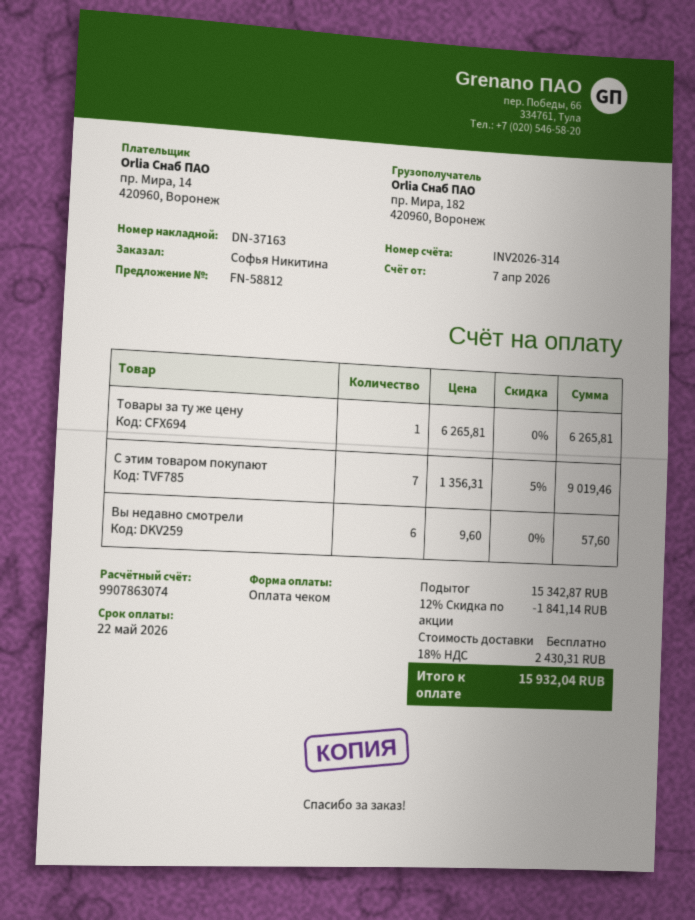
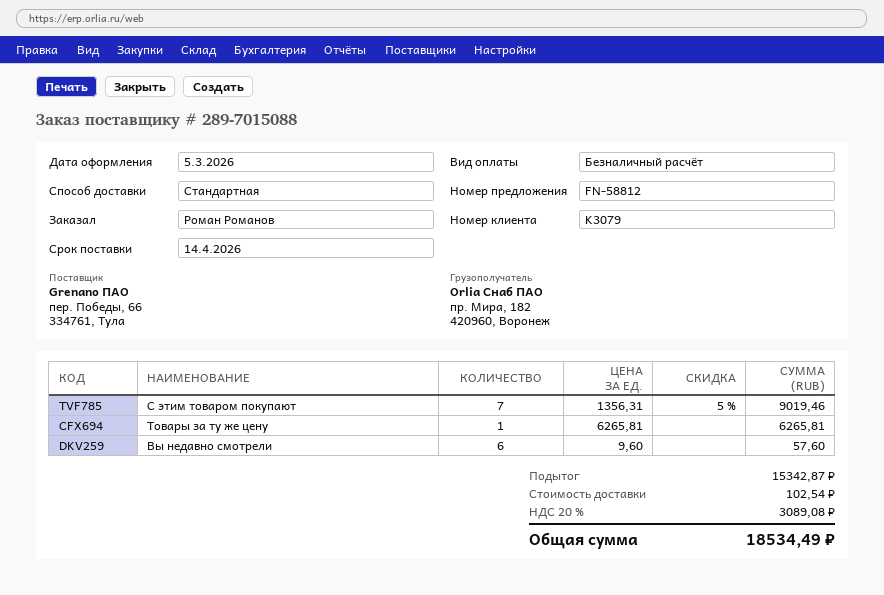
ordered by: Софья Никитина -> Роман Романов
payment method: cheque -> bank transfer
discount: 12% = 1841.14 -> none
shipping: 0.00 -> 102.54
tax: 18% = 2430.31 -> 20% = 3089.08
total: 15932.04 -> 18534.49

